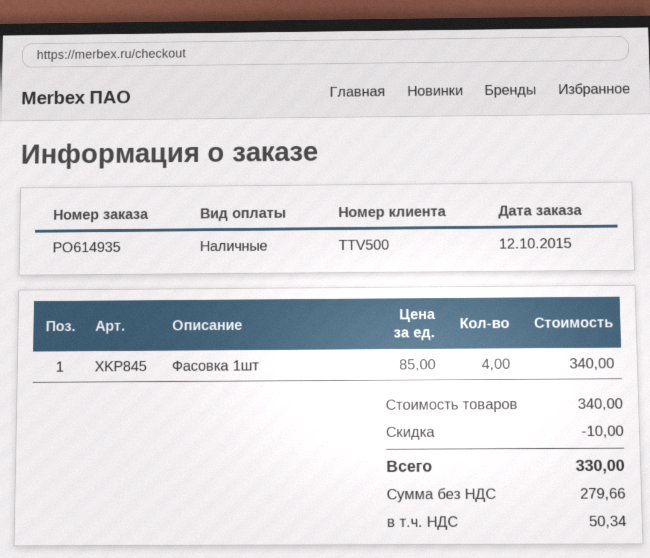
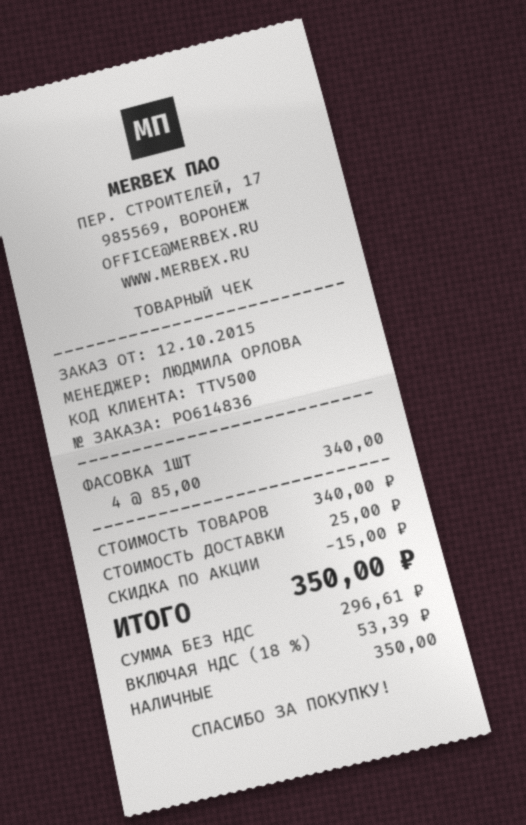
order number: PO614935 -> PO614836
discount: 10.00 -> 15.00
shipping: none -> 25.00
net: 279.66 -> 296.61
tax: 50.34 -> 53.39
total: 330.00 -> 350.00

